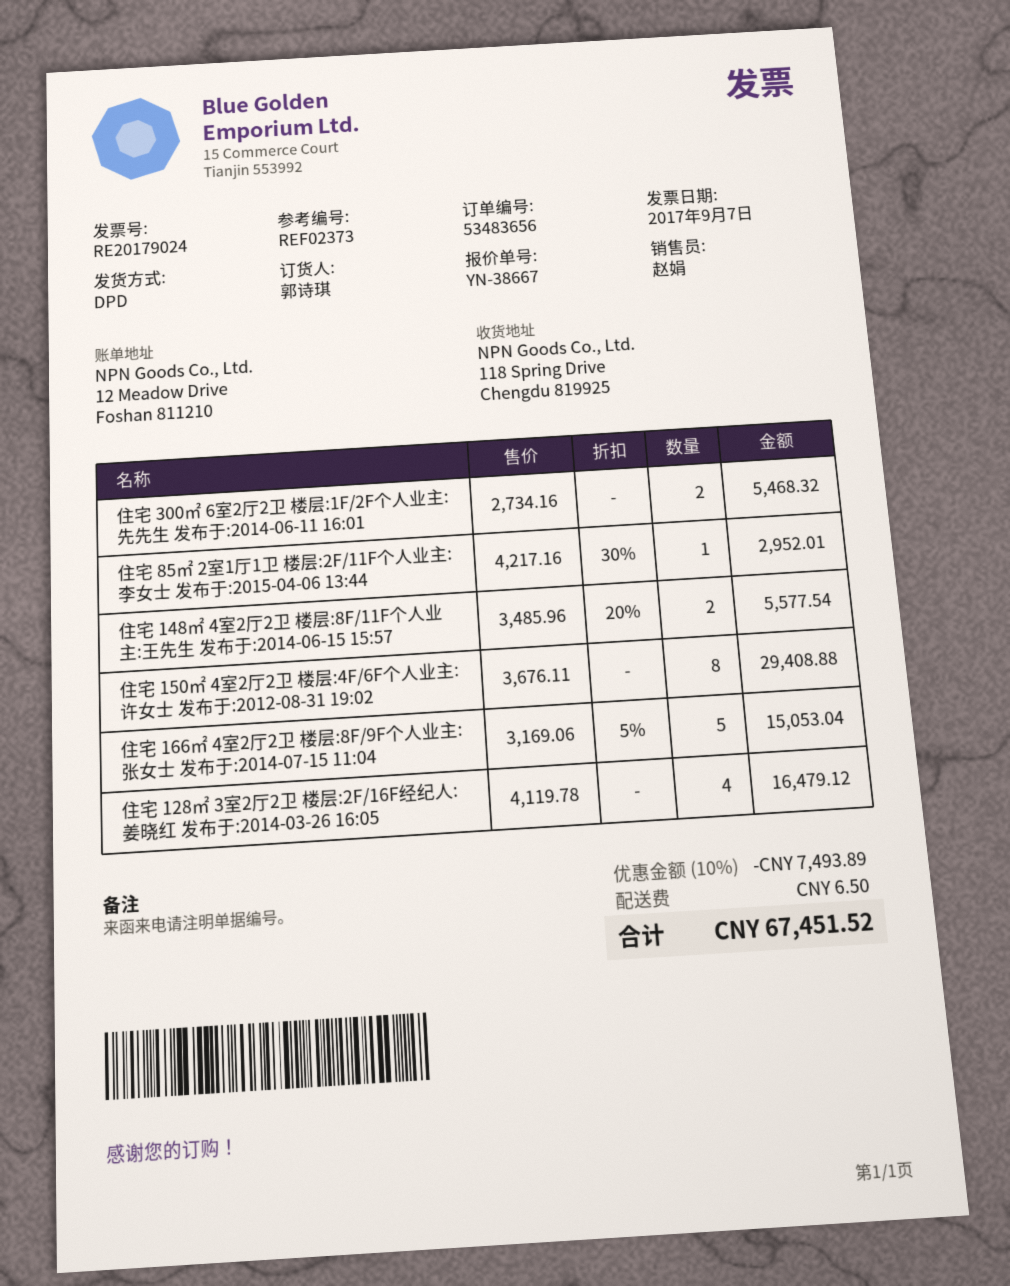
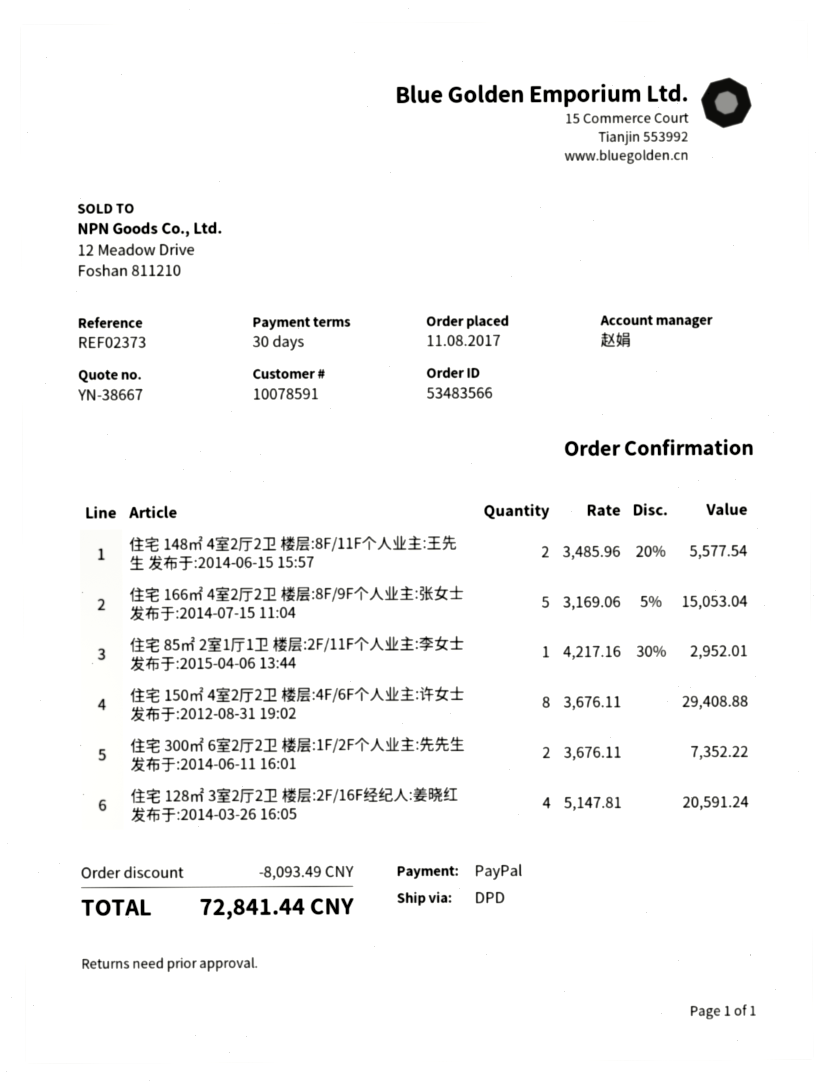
order number: 53483656 -> 53483566
住宅 300㎡ 6室2厅2卫 楼层:1F/2F个人业主:先先生 发布于:2014-06-11 16:01: 2 x 2734.16 = 5468.32 -> 2 x 3676.11 = 7352.22
住宅 128㎡ 3室2厅2卫 楼层:2F/16F经纪人:姜晓红 发布于:2014-03-26 16:05: 4 x 4119.78 = 16479.12 -> 4 x 5147.81 = 20591.24
discount: 7493.89 -> 8093.49
shipping: 6.50 -> none
total: 67451.52 -> 72841.44

